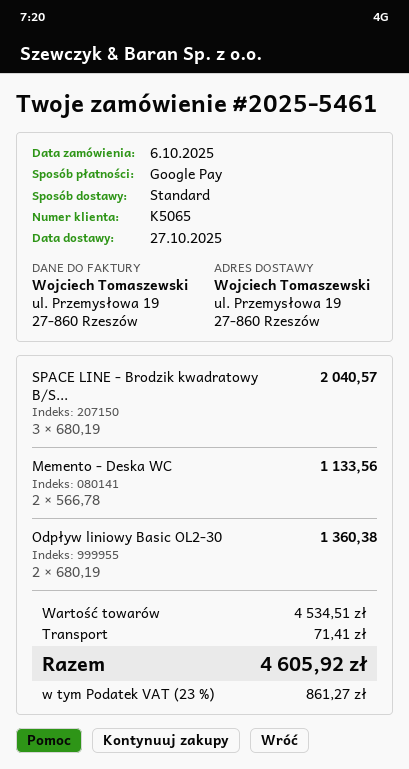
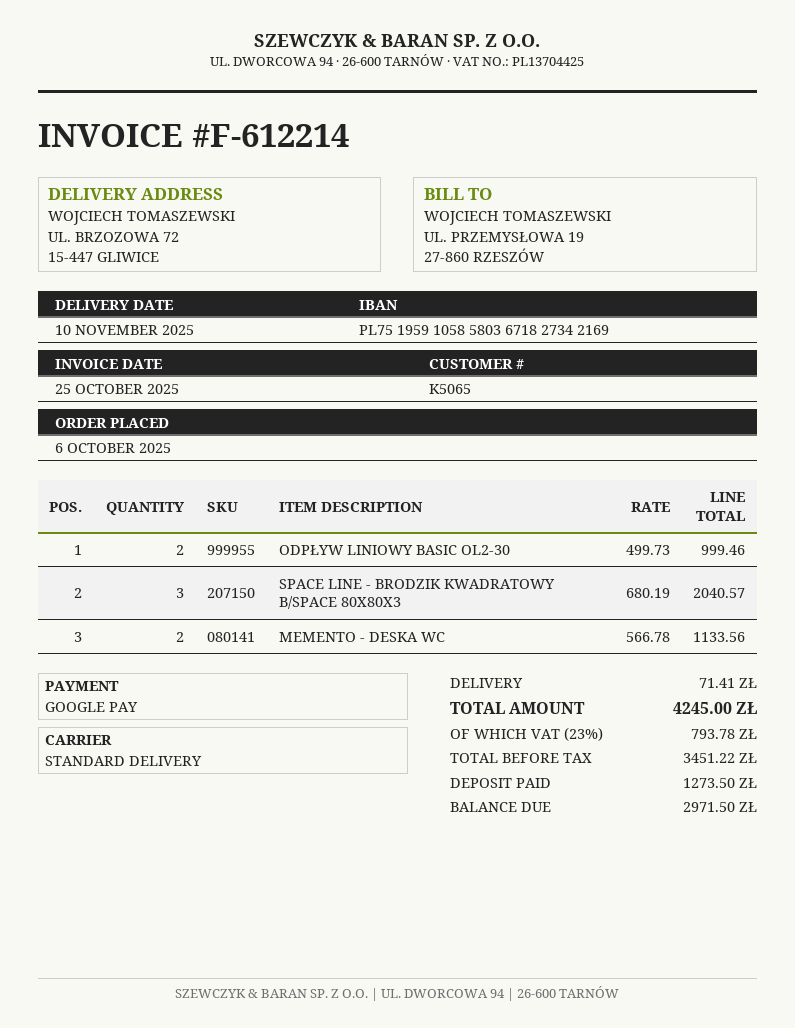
delivery date: 2025-10-27 -> 2025-11-10
ship to: ul. Przemysłowa 19, 27-860 Rzeszów -> UL. BRZOZOWA 72, 15-447 GLIWICE
Odpływ liniowy Basic OL2-30: 2 x 680.19 = 1360.38 -> 2 x 499.73 = 999.46
tax: 23% = 861.27 -> 23% = 793.78
total: 4605.92 -> 4245.00

